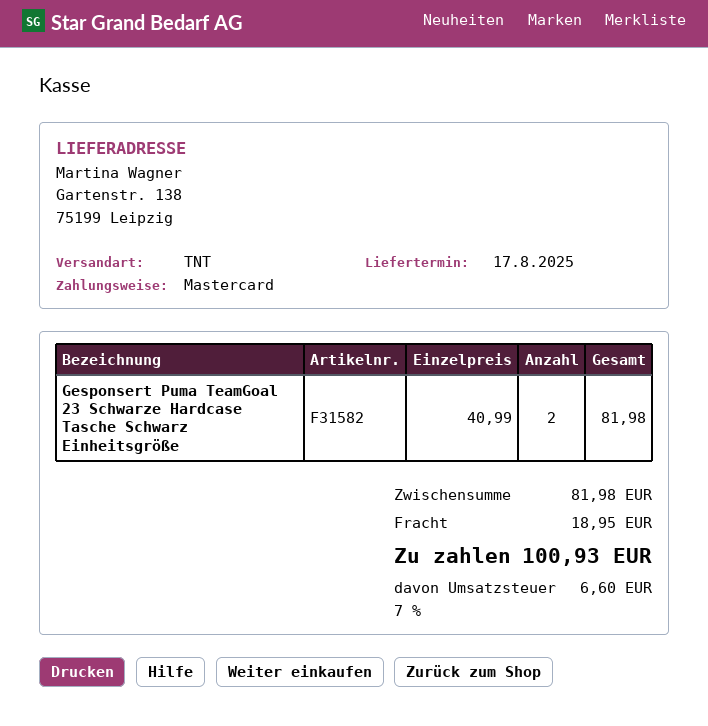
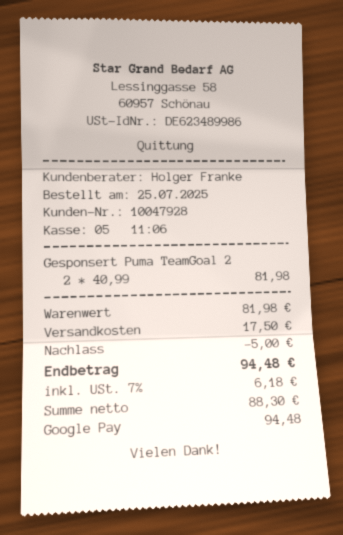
payment method: Mastercard -> Google Pay
discount: none -> 5.00
shipping: 18.95 -> 17.50
tax: 7% = 6.60 -> 7% = 6.18
total: 100.93 -> 94.48

